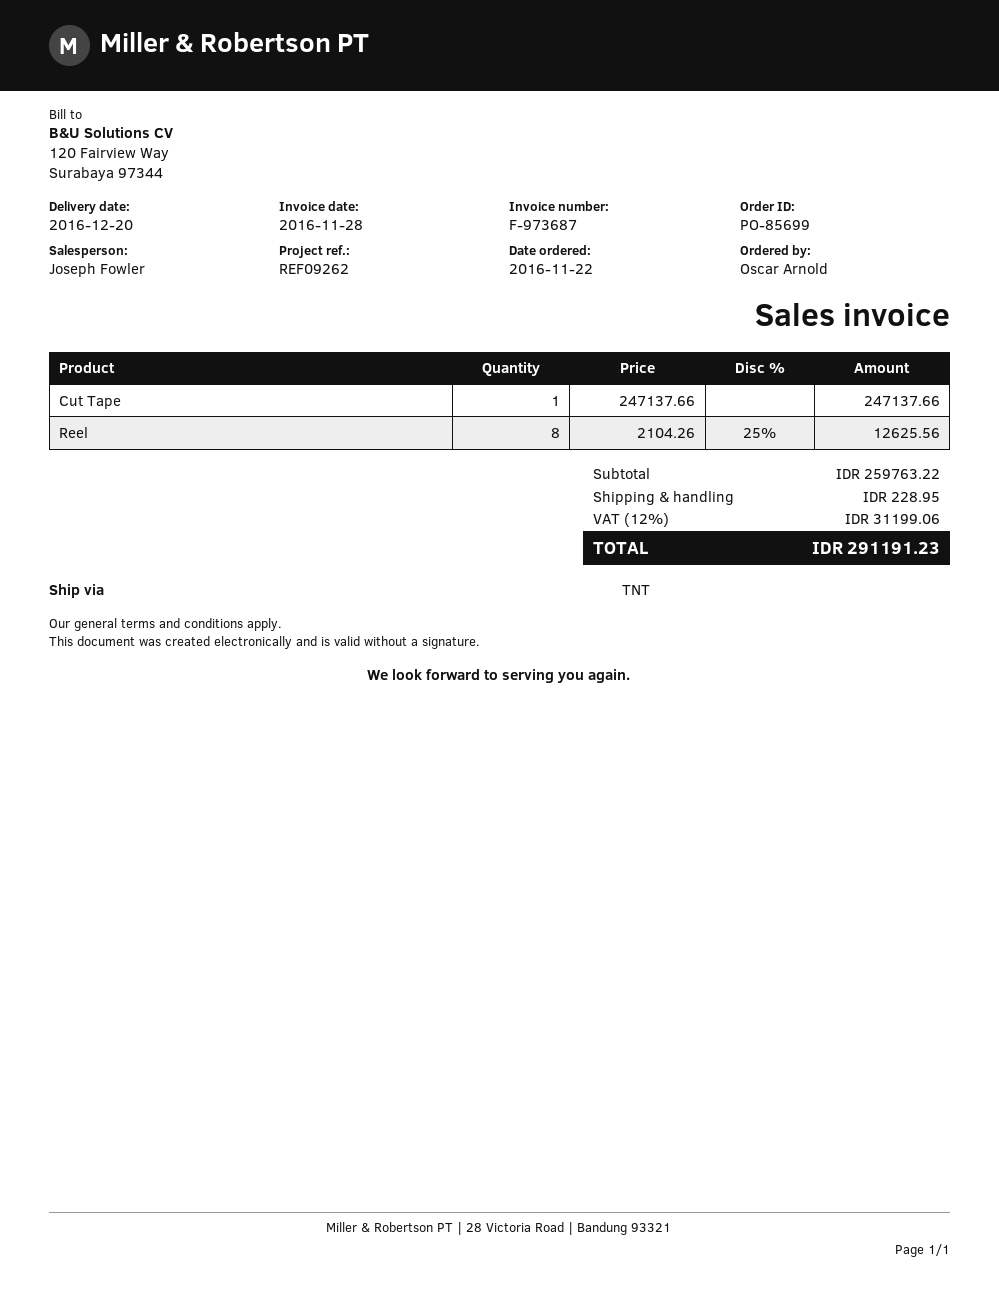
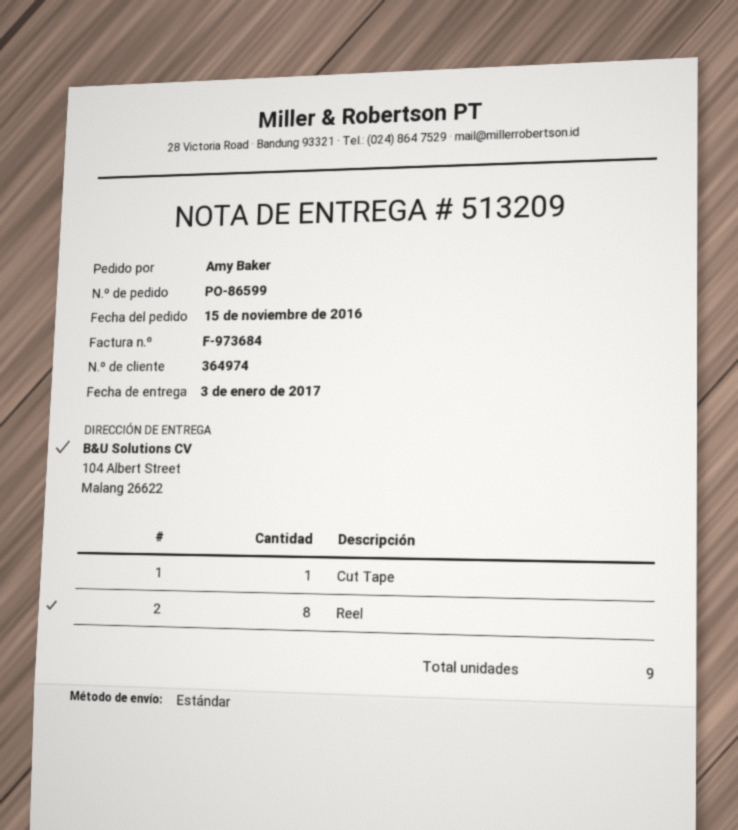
order number: PO-85699 -> PO-86599
order date: 2016-11-22 -> 2016-11-15
delivery date: 2016-12-20 -> 2017-01-03
invoice number: F-973687 -> F-973684
ordered by: Oscar Arnold -> Amy Baker
shipping method: TNT -> standard

